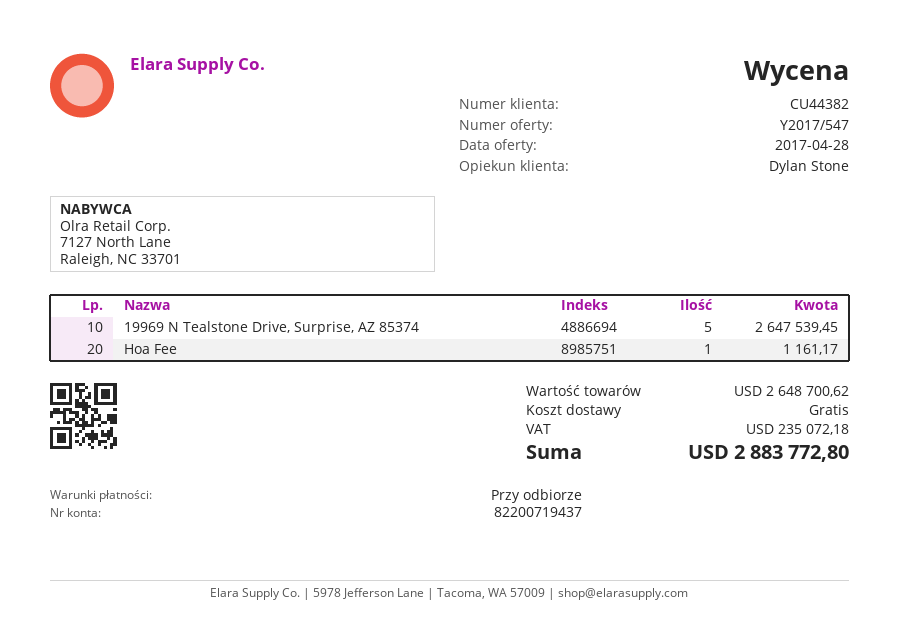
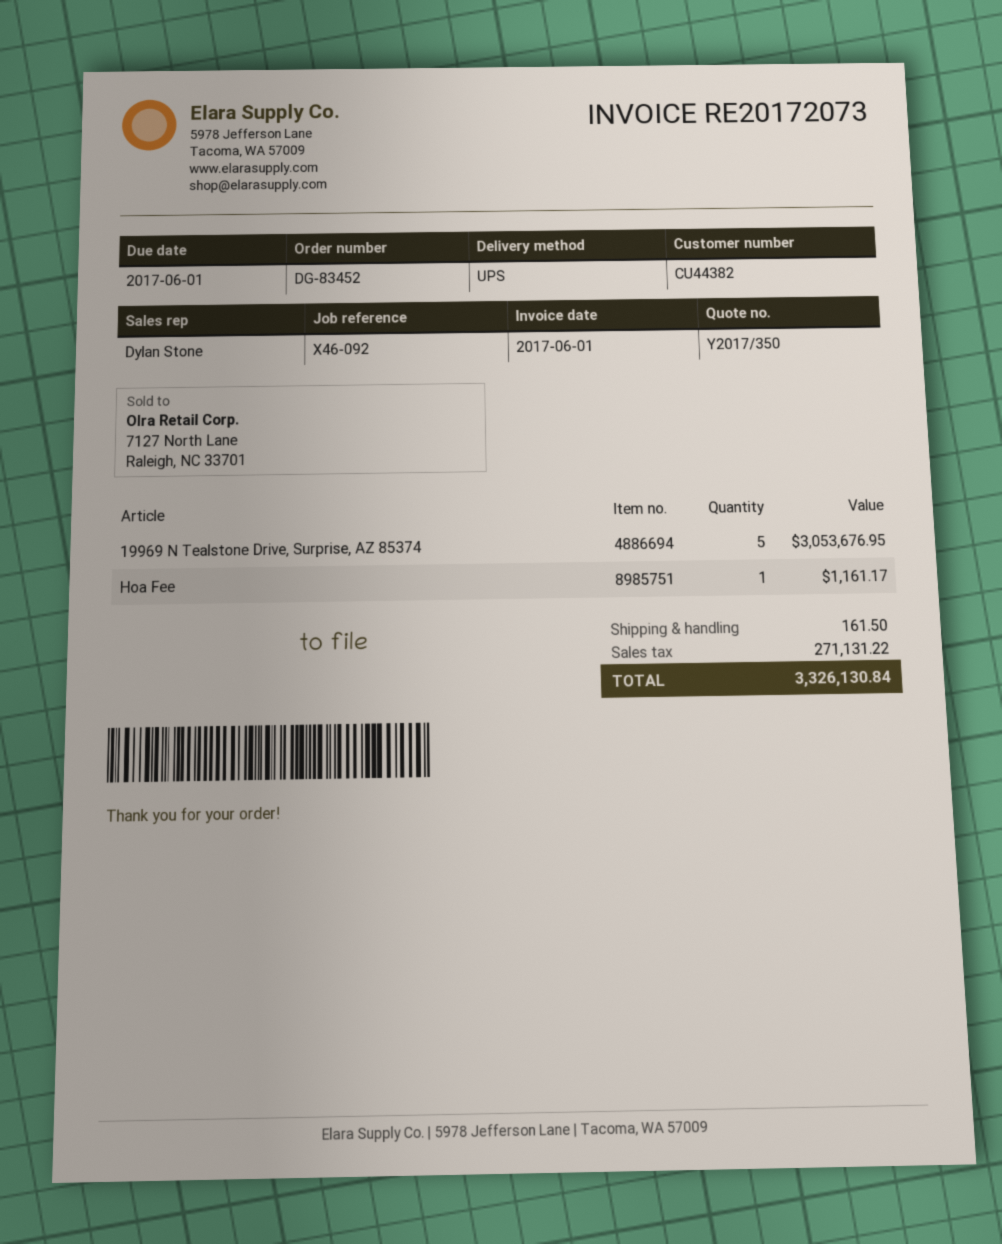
quote number: Y2017/547 -> Y2017/350
19969 N Tealstone Drive, Surprise, AZ 85374: 5 for 2647539.45 -> 5 for 3053676.95
shipping: 0.00 -> 161.50
tax: 235072.18 -> 271131.22
total: 2883772.80 -> 3326130.84

